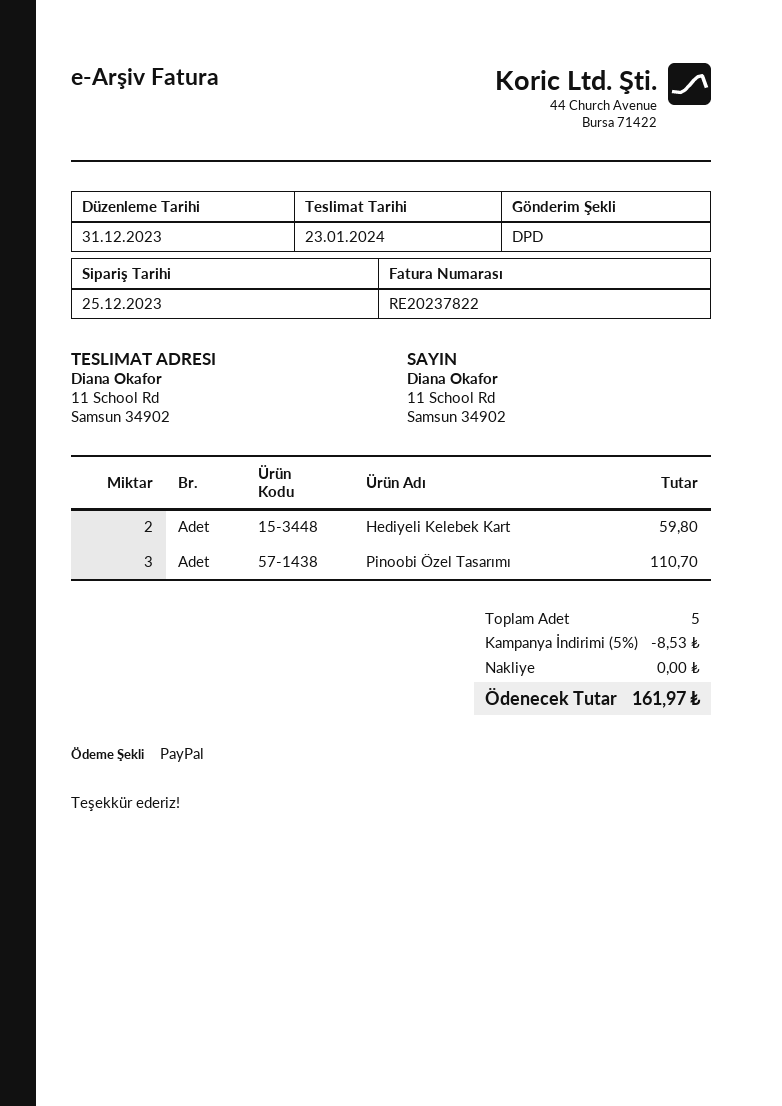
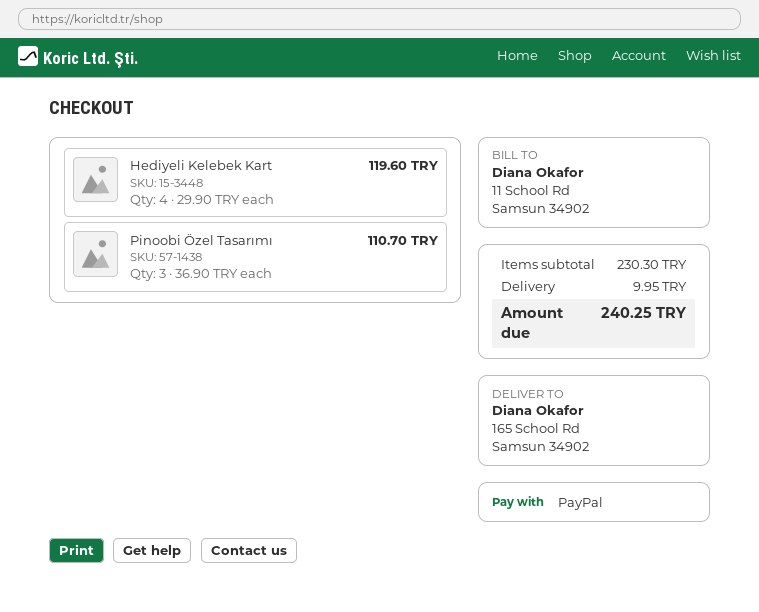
ship to: 11 School Rd, Samsun 34902 -> 165 School Rd, Samsun 34902
Hediyeli Kelebek Kart: 2 for 59.80 -> 4 for 119.60
discount: 5% = 8.53 -> none
shipping: 0.00 -> 9.95
total: 161.97 -> 240.25

